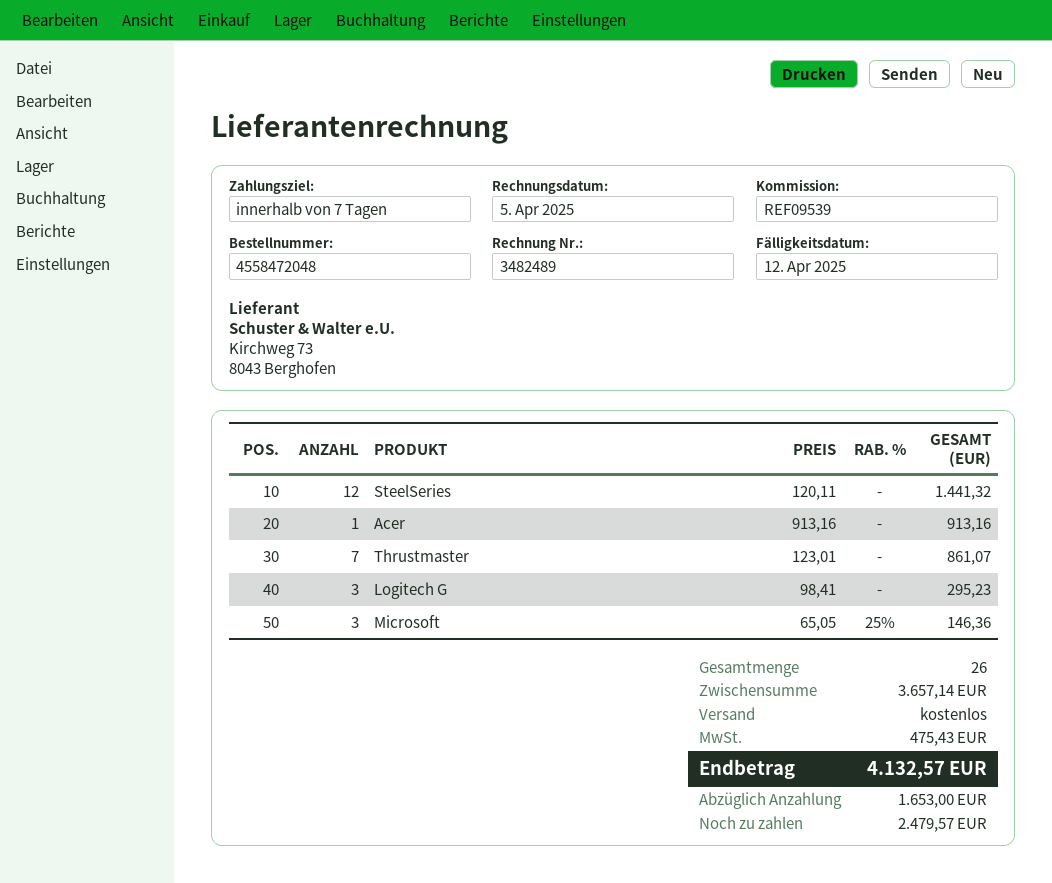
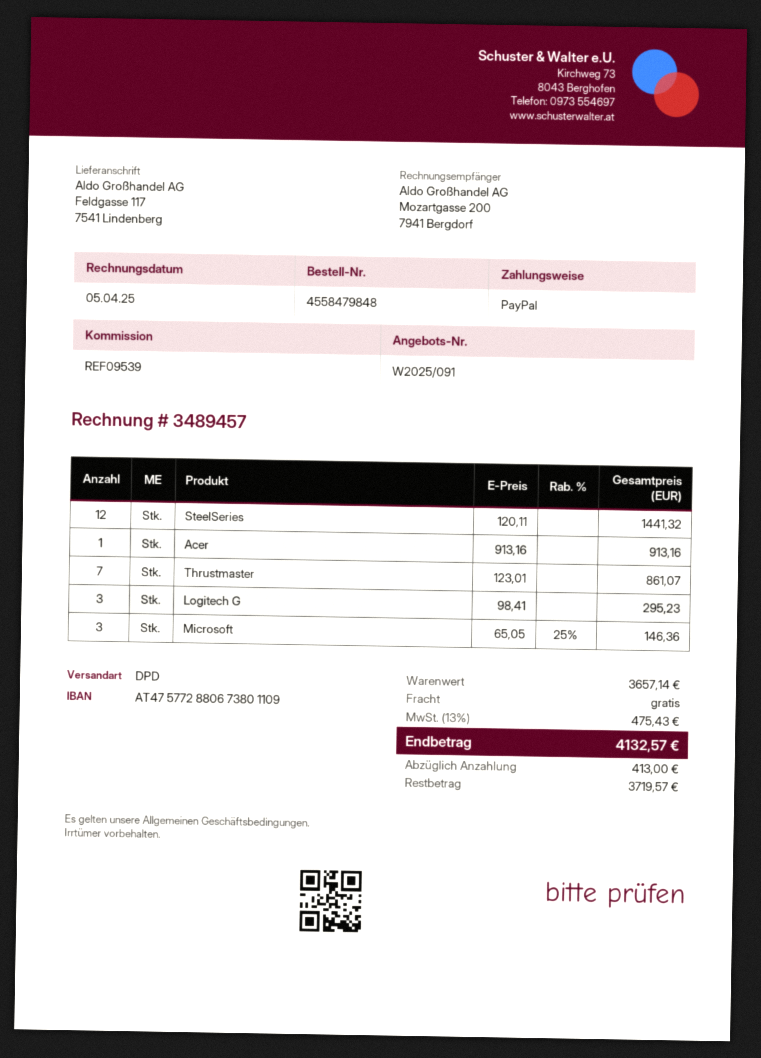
order number: 4558472048 -> 4558479848
invoice number: 3482489 -> 3489457
deposit: 1653.00 -> 413.00
balance: 2479.57 -> 3719.57

